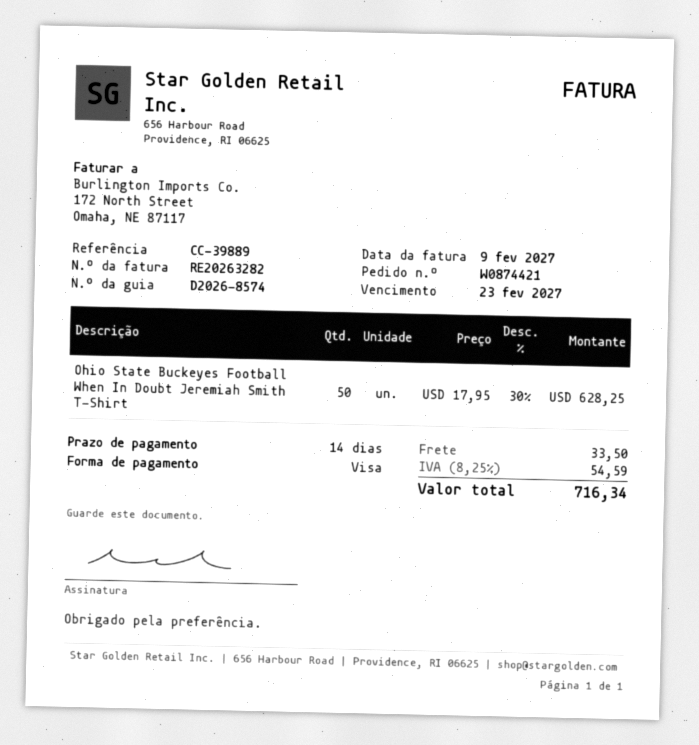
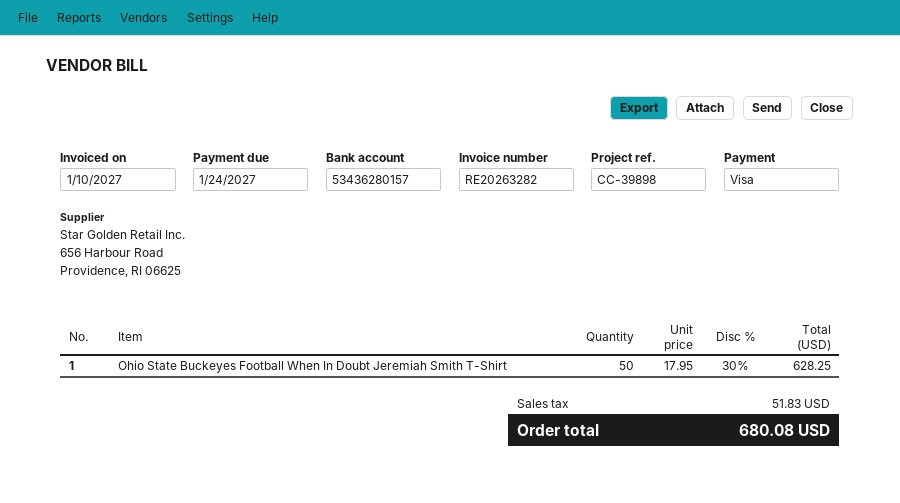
invoice date: 2027-02-09 -> 2027-01-10
due date: 2027-02-23 -> 2027-01-24
reference: CC-39889 -> CC-39898
shipping: 33.50 -> none
tax: 54.59 -> 51.83
total: 716.34 -> 680.08

